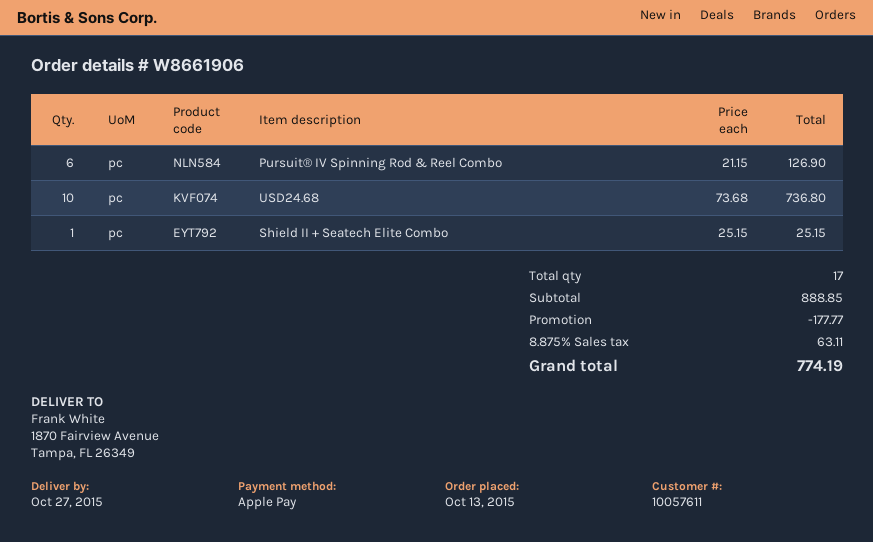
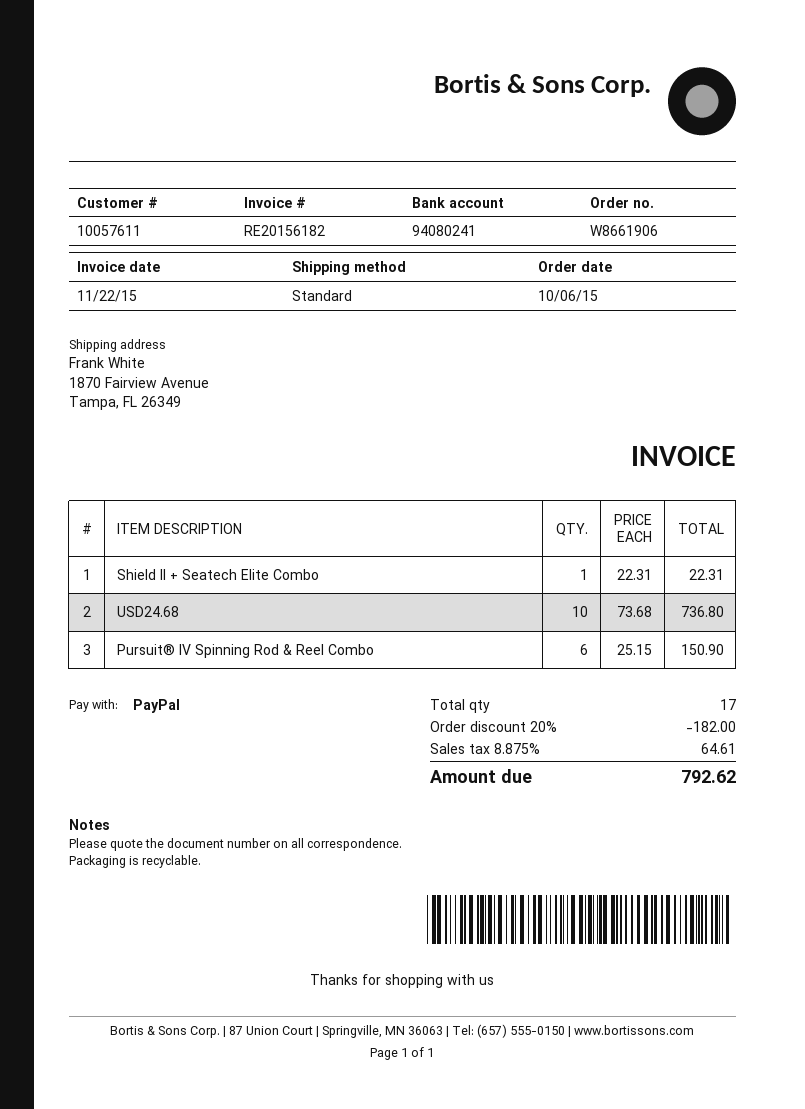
order date: 2015-10-13 -> 2015-10-06
payment method: Apple Pay -> PayPal
Pursuit® IV Spinning Rod & Reel Combo: 6 x 21.15 = 126.90 -> 6 x 25.15 = 150.90
Shield II + Seatech Elite Combo: 1 x 25.15 = 25.15 -> 1 x 22.31 = 22.31
discount: 177.77 -> 182.00
tax: 8.875% = 63.11 -> 8.875% = 64.61
total: 774.19 -> 792.62

